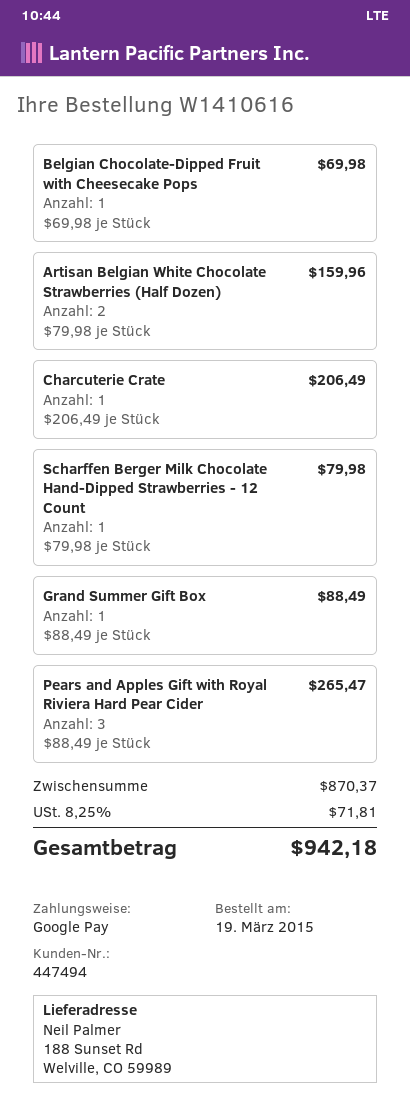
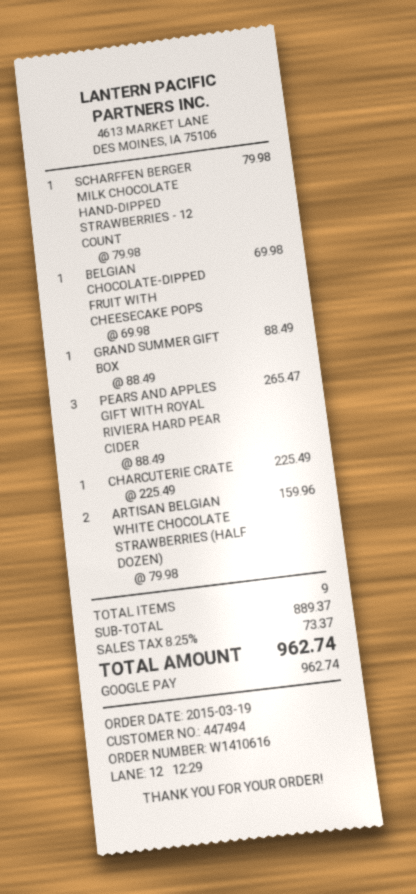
Charcuterie Crate: 1 x 206.49 = 206.49 -> 1 x 225.49 = 225.49
subtotal: 870.37 -> 889.37
tax: 8.25% = 71.81 -> 8.25% = 73.37
total: 942.18 -> 962.74

